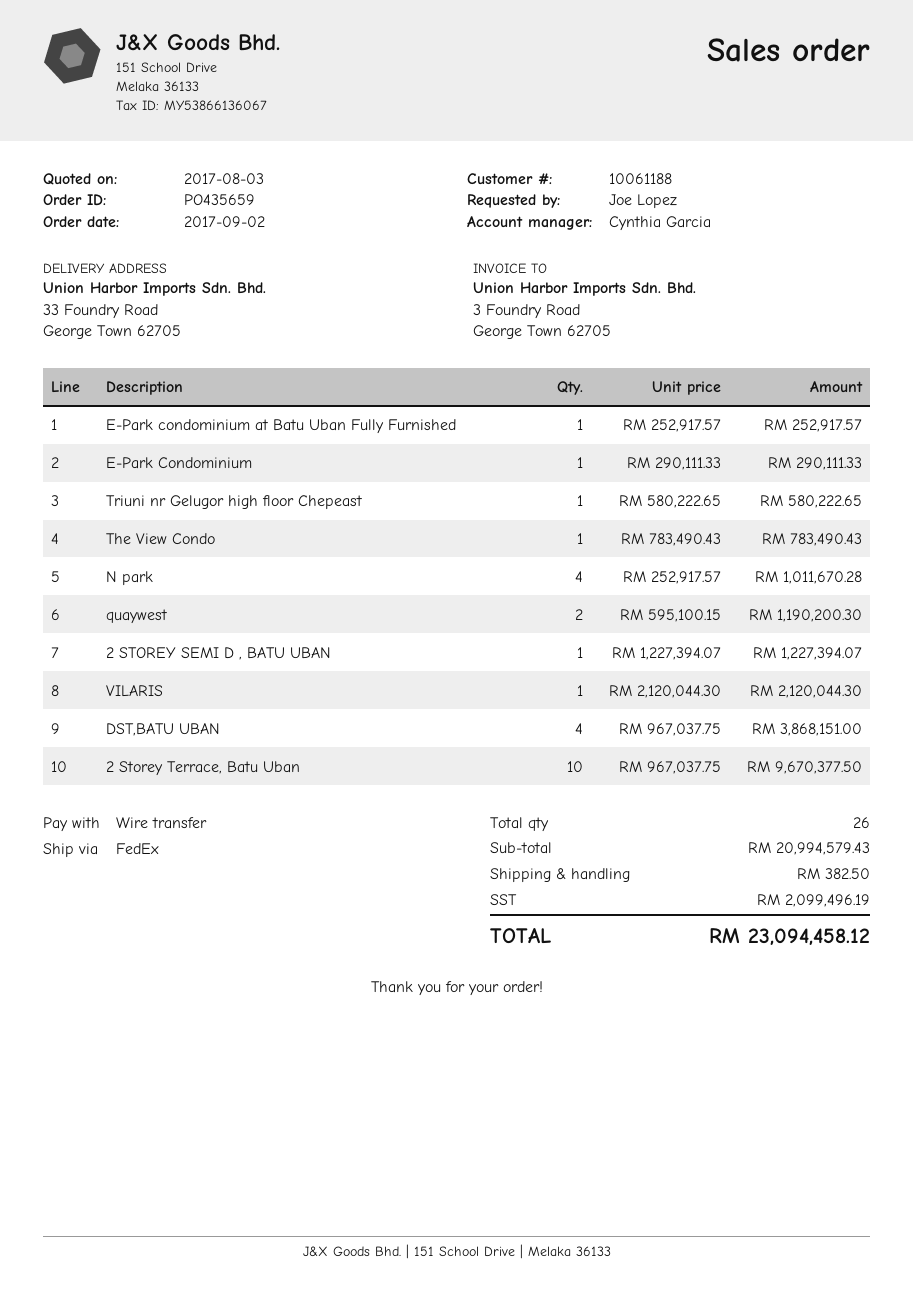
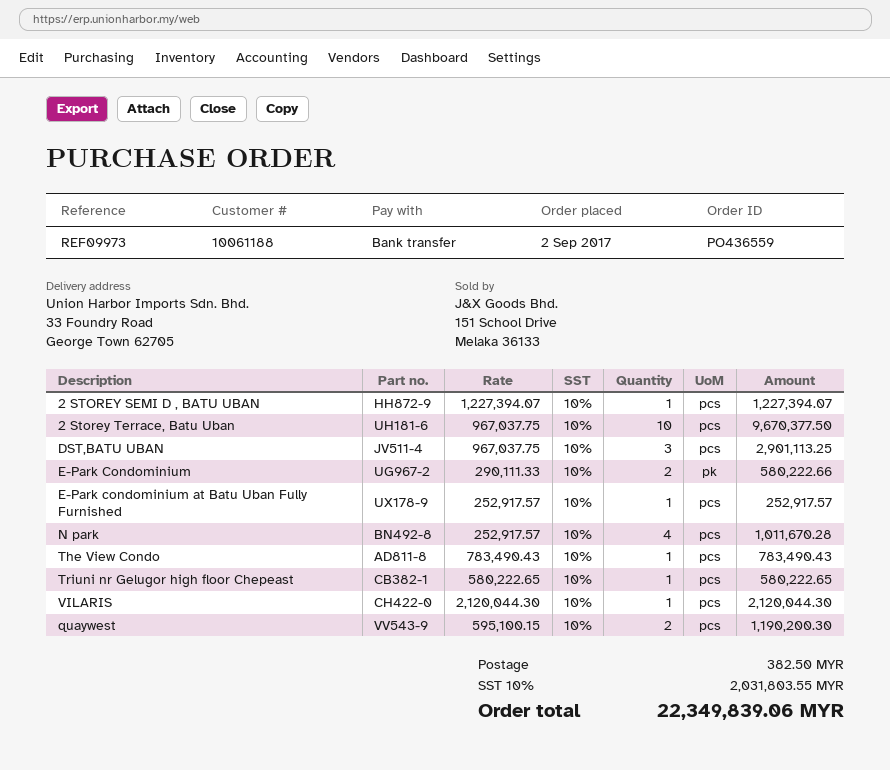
order number: PO435659 -> PO436559
E-Park Condominium: 1 x 290111.33 = 290111.33 -> 2 x 290111.33 = 580222.66
DST,BATU UBAN: 4 x 967037.75 = 3868151.00 -> 3 x 967037.75 = 2901113.25
tax: 2099496.19 -> 2031803.55
total: 23094458.12 -> 22349839.06

